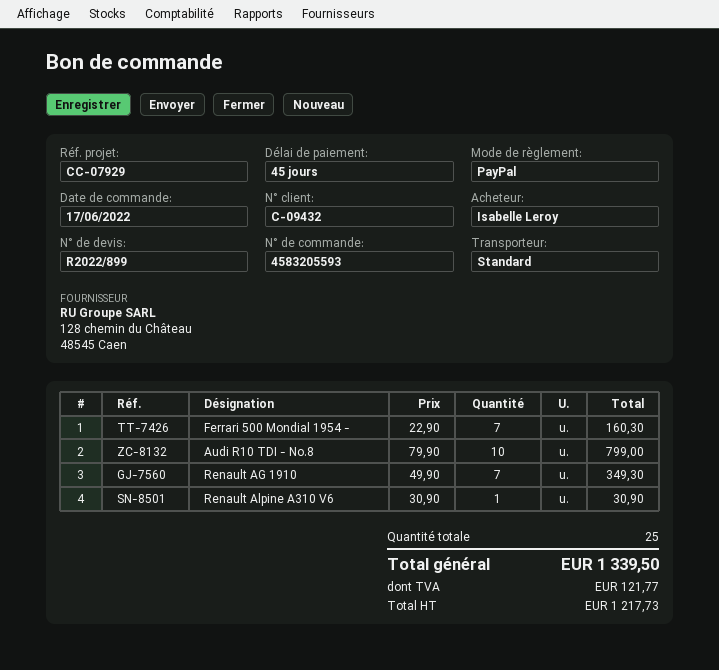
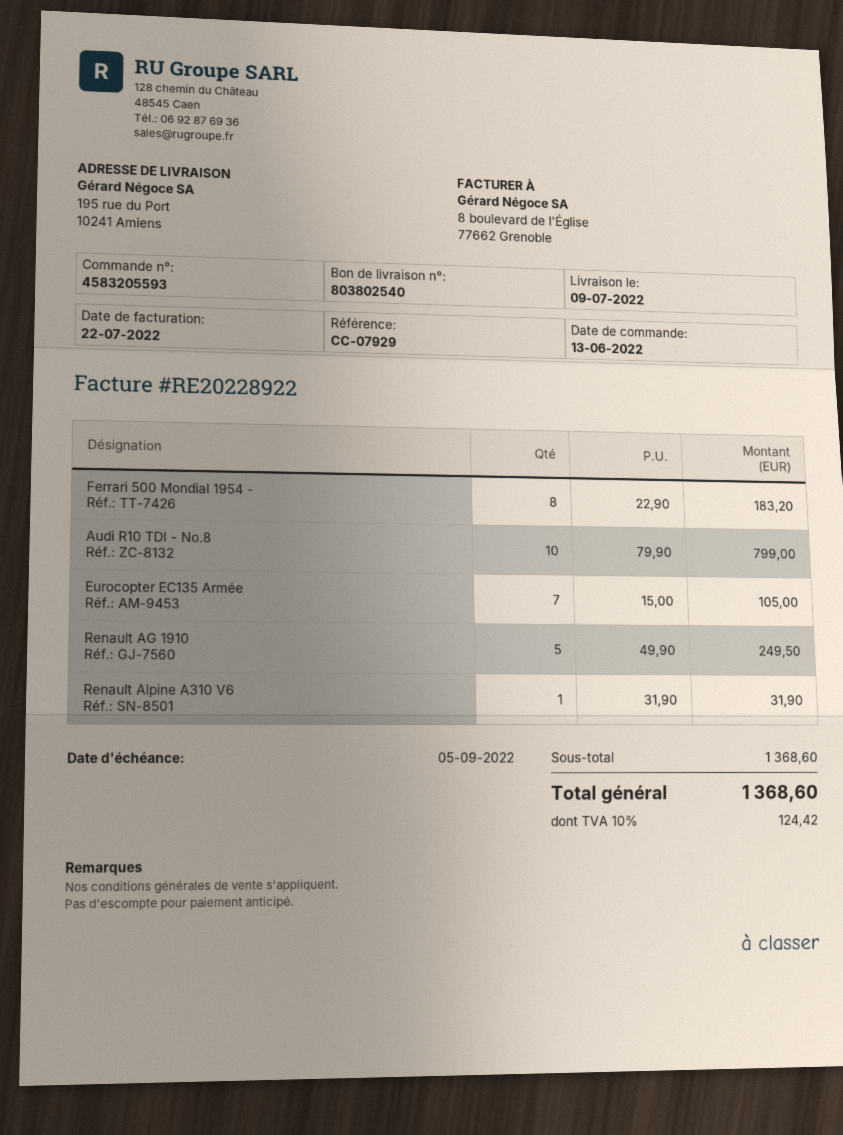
order date: 2022-06-17 -> 2022-06-13
Ferrari 500 Mondial 1954 -: 7 x 22.90 = 160.30 -> 8 x 22.90 = 183.20
Renault AG 1910: 7 x 49.90 = 349.30 -> 5 x 49.90 = 249.50
Renault Alpine A310 V6: 1 x 30.90 = 30.90 -> 1 x 31.90 = 31.90
Eurocopter EC135 Armée: none -> 7 x 15.00 = 105.00
tax: 121.77 -> 124.42
total: 1339.50 -> 1368.60

